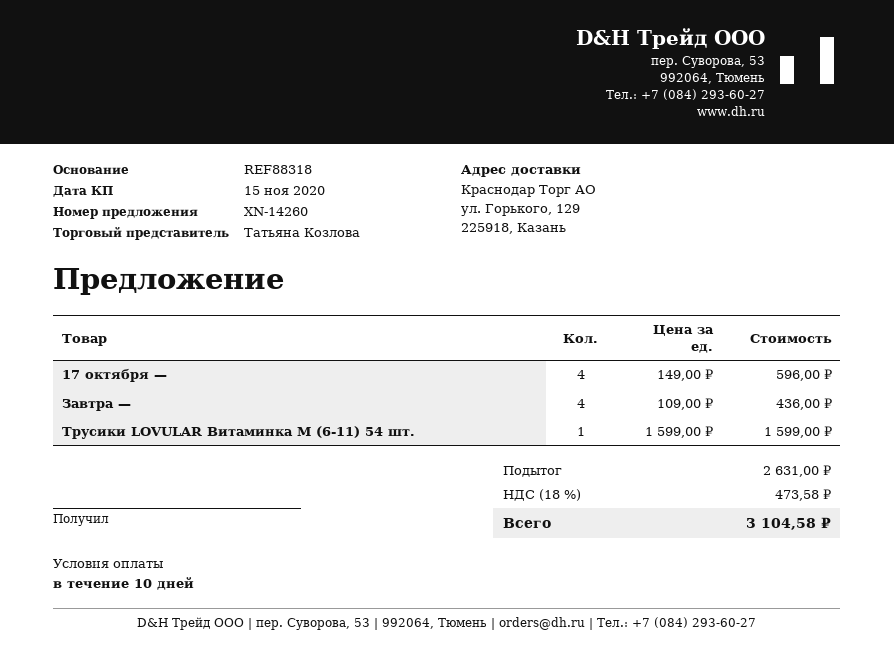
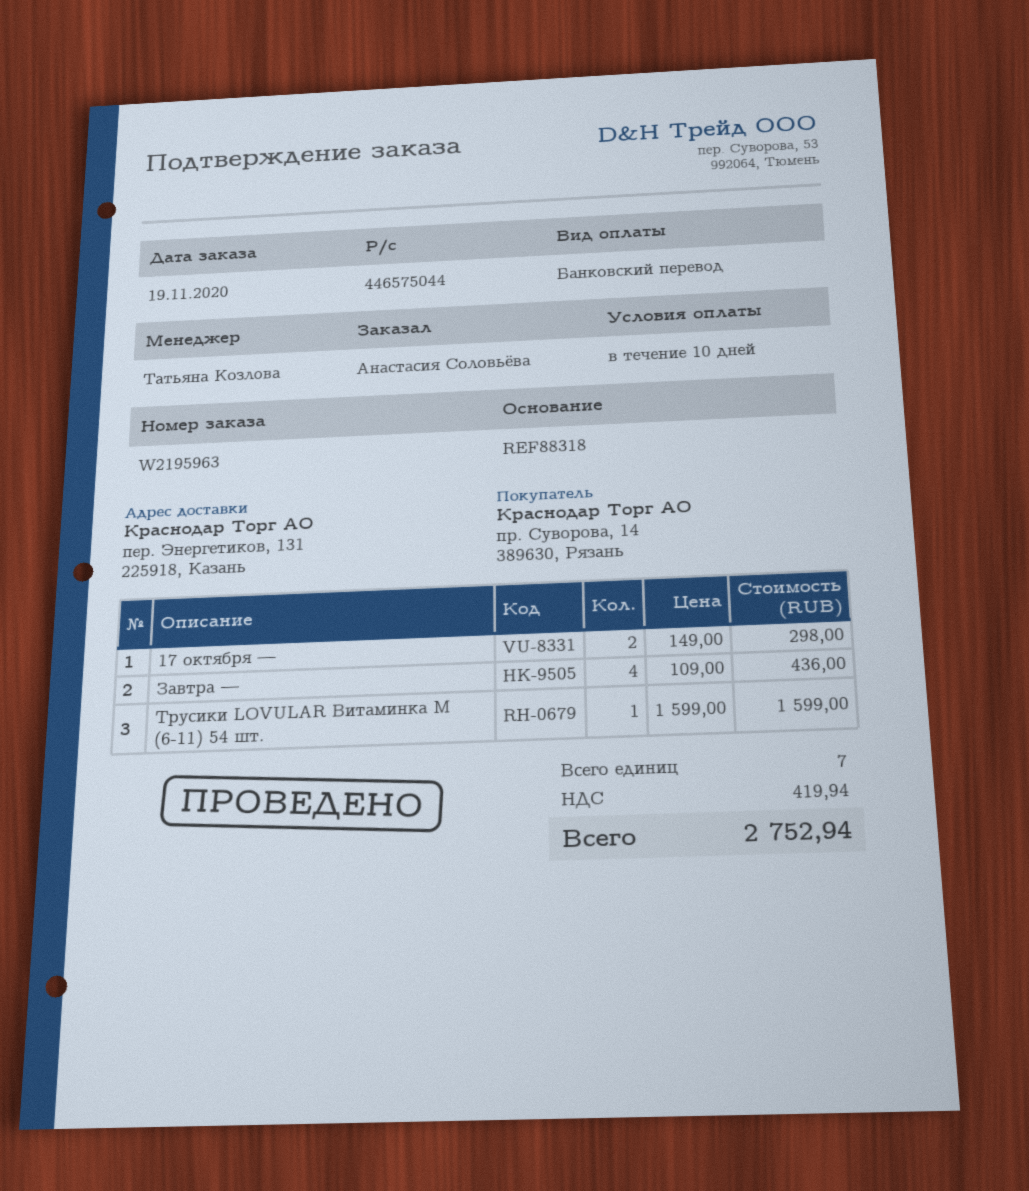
ship to: ул. Горького, 129, 225918, Казань -> пер. Энергетиков, 131, 225918, Казань
17 октября —: 4 x 149.00 = 596.00 -> 2 x 149.00 = 298.00
tax: 473.58 -> 419.94
total: 3104.58 -> 2752.94

